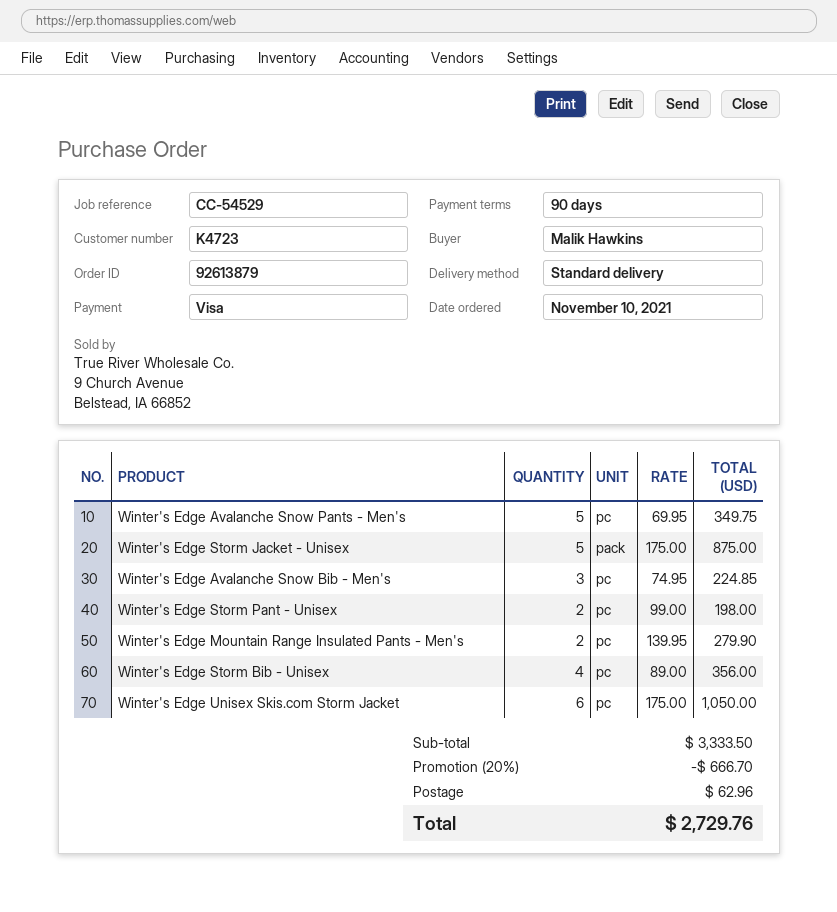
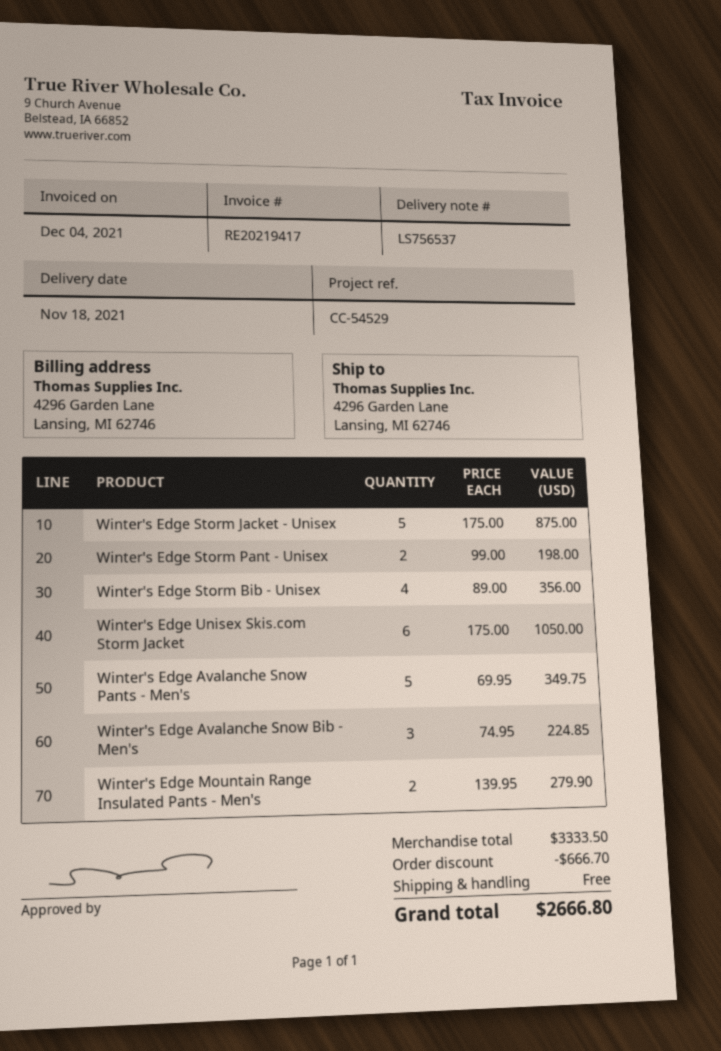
shipping: 62.96 -> 0.00
total: 2729.76 -> 2666.80

